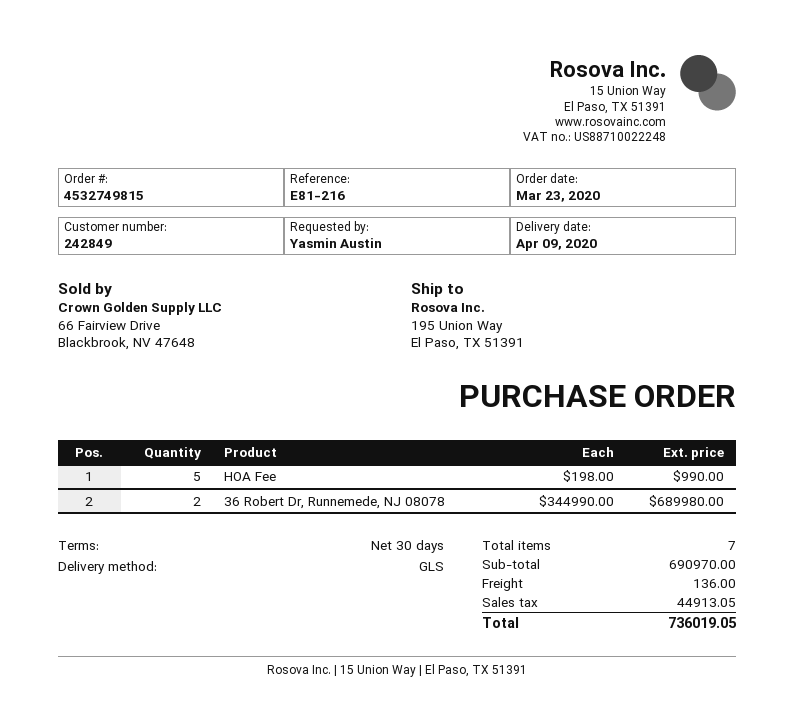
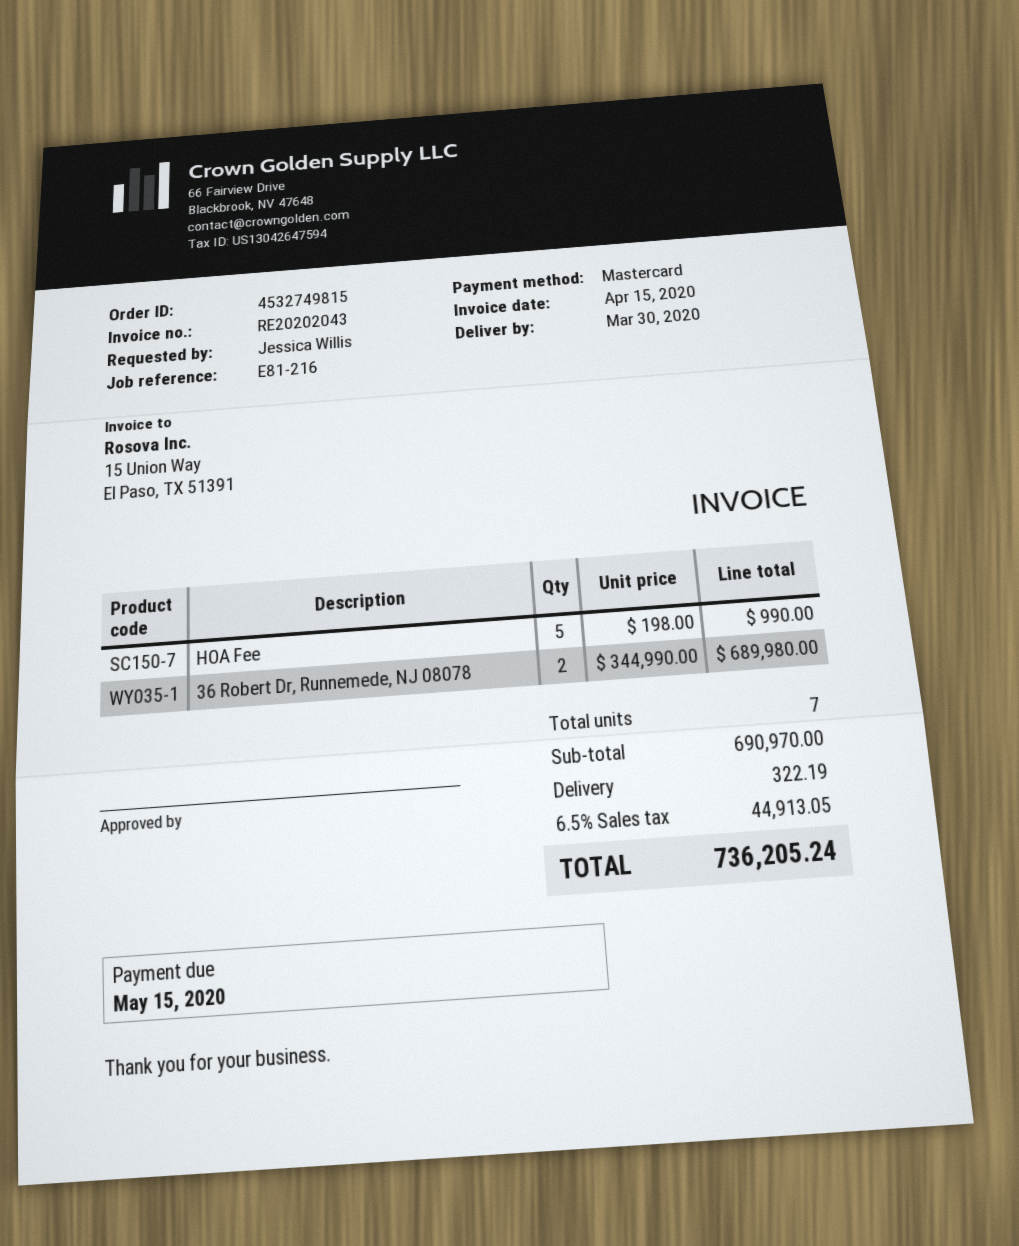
delivery date: 2020-04-09 -> 2020-03-30
ordered by: Yasmin Austin -> Jessica Willis
shipping: 136.00 -> 322.19
total: 736019.05 -> 736205.24

